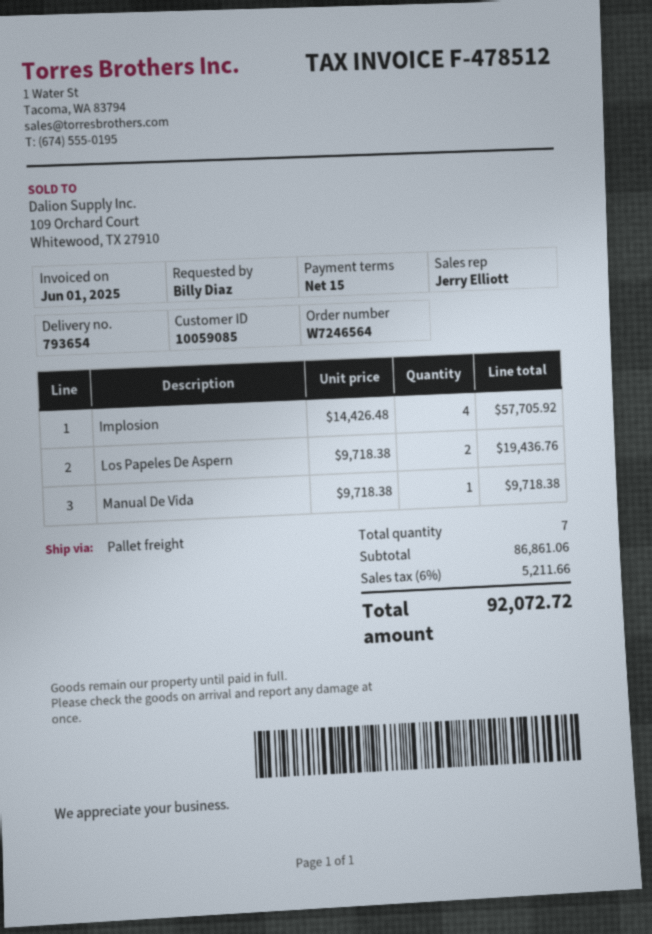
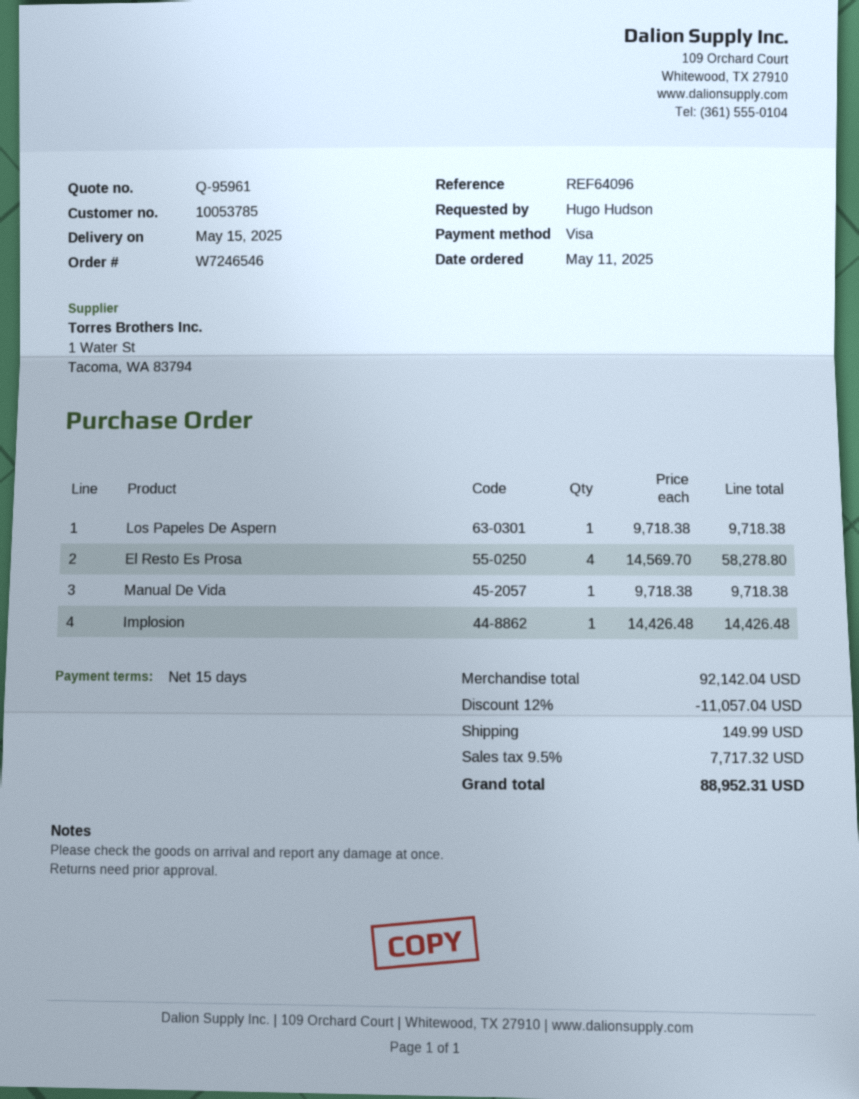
order number: W7246564 -> W7246546
customer number: 10059085 -> 10053785
ordered by: Billy Diaz -> Hugo Hudson
Implosion: 4 x 14426.48 = 57705.92 -> 1 x 14426.48 = 14426.48
Los Papeles De Aspern: 2 x 9718.38 = 19436.76 -> 1 x 9718.38 = 9718.38
El Resto Es Prosa: none -> 4 x 14569.70 = 58278.80
subtotal: 86861.06 -> 92142.04
discount: none -> 12% = 11057.04
shipping: none -> 149.99
tax: 6% = 5211.66 -> 9.5% = 7717.32
total: 92072.72 -> 88952.31

